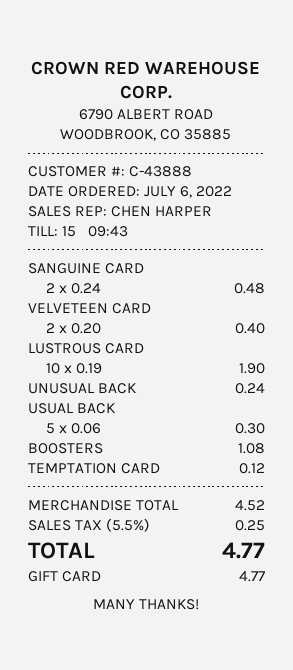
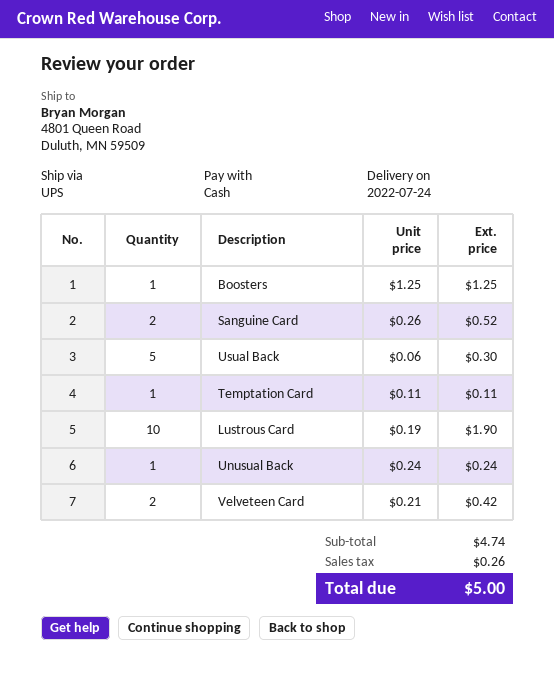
payment method: gift card -> cash
SANGUINE CARD: 2 x 0.24 = 0.48 -> 2 x 0.26 = 0.52
VELVETEEN CARD: 2 x 0.20 = 0.40 -> 2 x 0.21 = 0.42
BOOSTERS: 1 x 1.08 = 1.08 -> 1 x 1.25 = 1.25
TEMPTATION CARD: 1 x 0.12 = 0.12 -> 1 x 0.11 = 0.11
subtotal: 4.52 -> 4.74
tax: 0.25 -> 0.26
total: 4.77 -> 5.00

